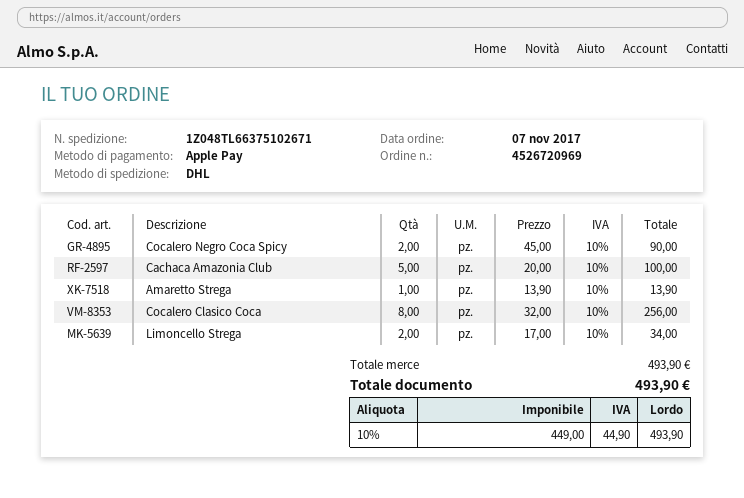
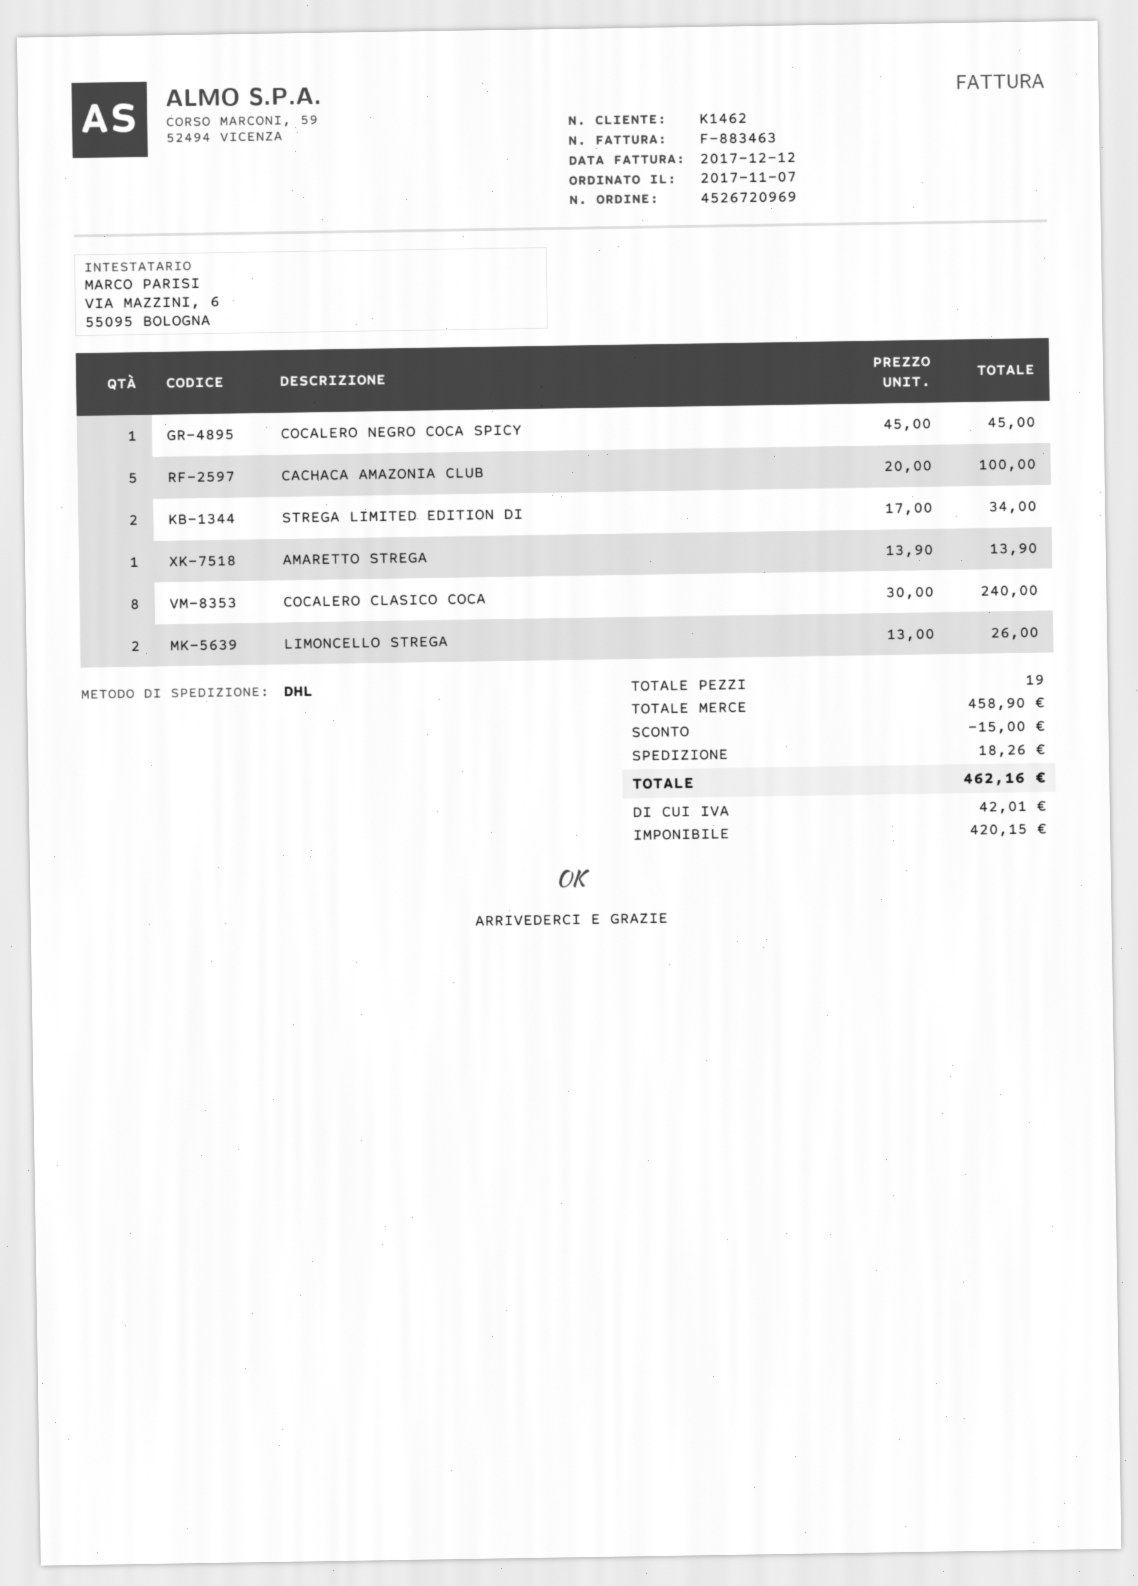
Cocalero Negro Coca Spicy: 2 x 45.00 = 90.00 -> 1 x 45.00 = 45.00
Cocalero Clasico Coca: 8 x 32.00 = 256.00 -> 8 x 30.00 = 240.00
Limoncello Strega: 2 x 17.00 = 34.00 -> 2 x 13.00 = 26.00
STREGA LIMITED EDITION DI: none -> 2 x 17.00 = 34.00
subtotal: 493.90 -> 458.90
discount: none -> 15.00
shipping: none -> 18.26
net: 449.00 -> 420.15
tax: 44.90 -> 42.01
total: 493.90 -> 462.16

